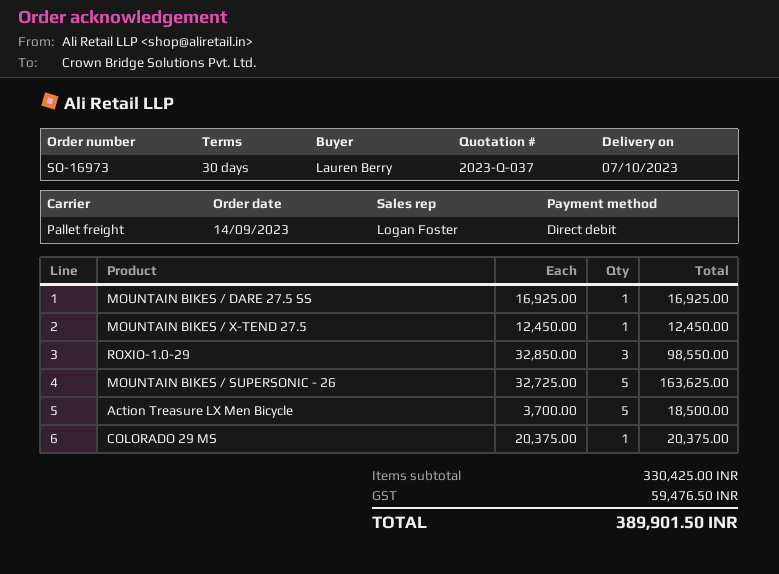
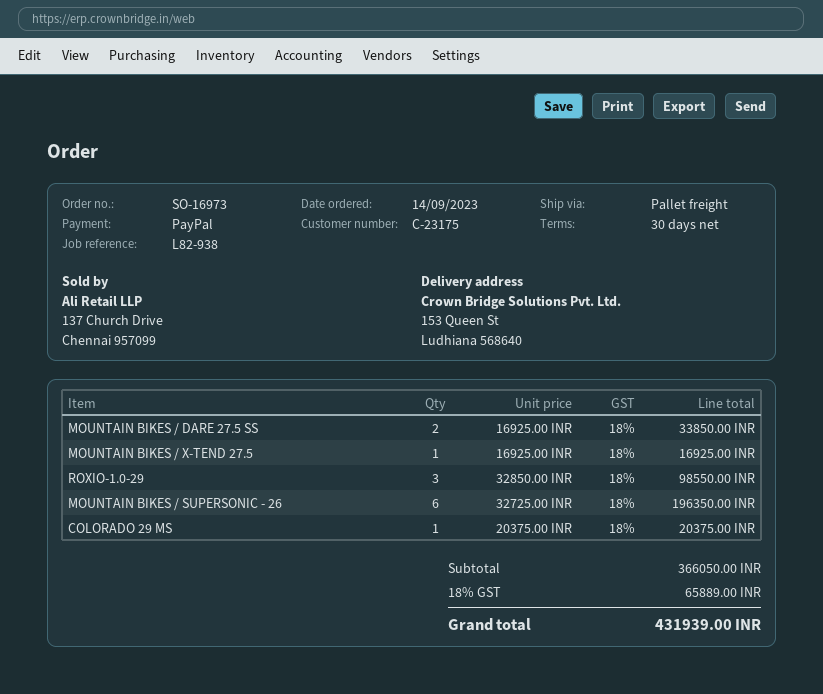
payment method: direct debit -> PayPal
MOUNTAIN BIKES / DARE 27.5 SS: 1 x 16925.00 = 16925.00 -> 2 x 16925.00 = 33850.00
MOUNTAIN BIKES / X-TEND 27.5: 1 x 12450.00 = 12450.00 -> 1 x 16925.00 = 16925.00
MOUNTAIN BIKES / SUPERSONIC - 26: 5 x 32725.00 = 163625.00 -> 6 x 32725.00 = 196350.00
Action Treasure LX Men Bicycle: 5 x 3700.00 = 18500.00 -> none
subtotal: 330425.00 -> 366050.00
tax: 59476.50 -> 65889.00
total: 389901.50 -> 431939.00

